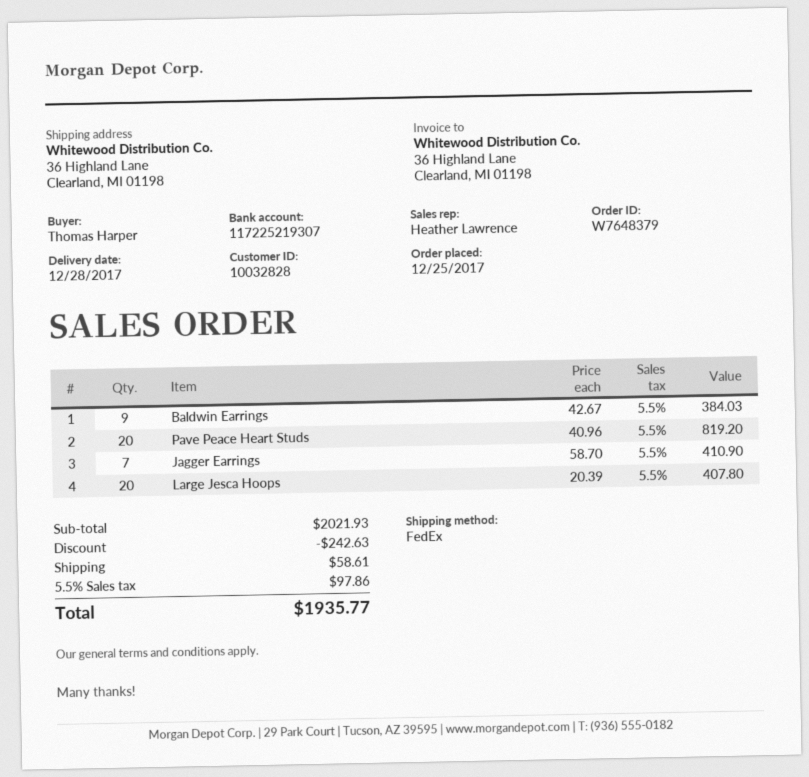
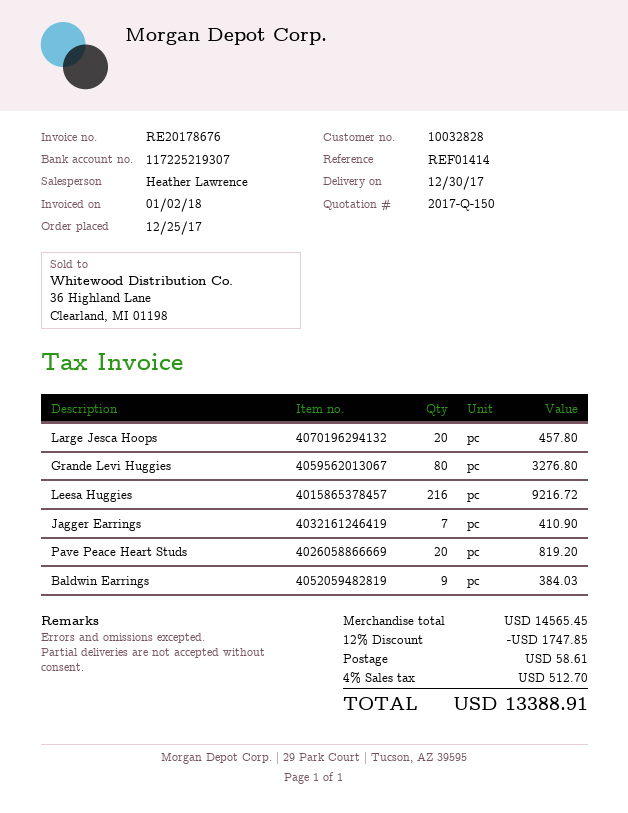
delivery date: 2017-12-28 -> 2017-12-30
Large Jesca Hoops: 20 for 407.80 -> 20 for 457.80
Grande Levi Huggies: none -> 80 for 3276.80
Leesa Huggies: none -> 216 for 9216.72
subtotal: 2021.93 -> 14565.45
discount: 242.63 -> 1747.85
tax: 5.5% = 97.86 -> 4% = 512.70
total: 1935.77 -> 13388.91

